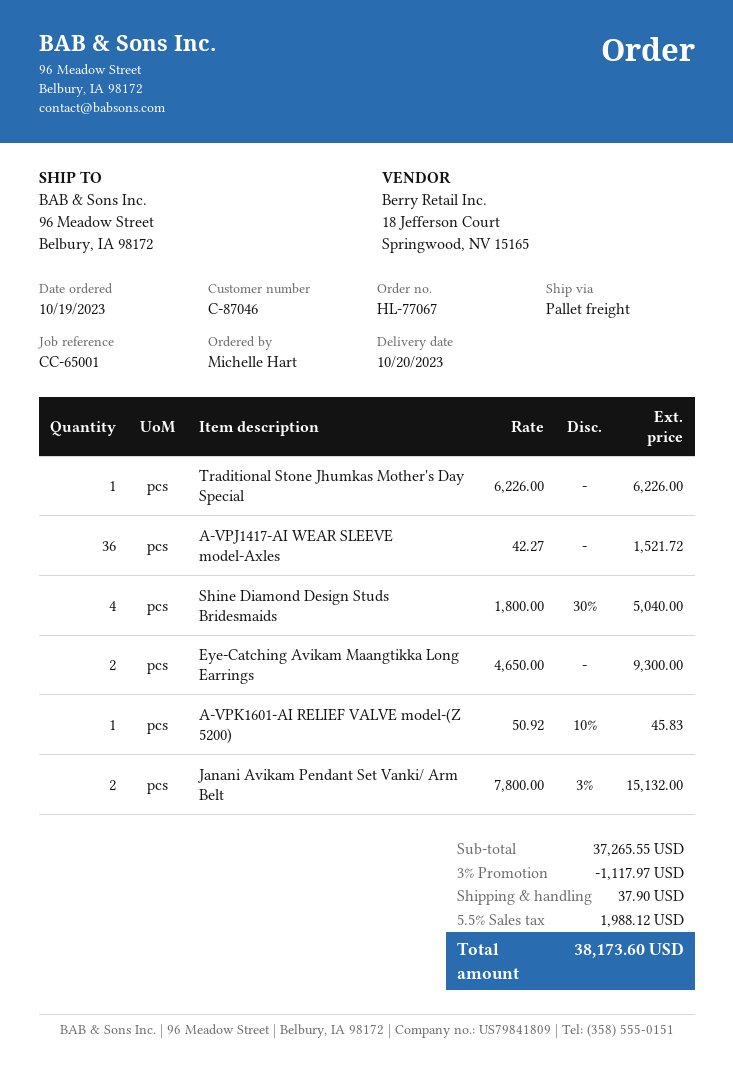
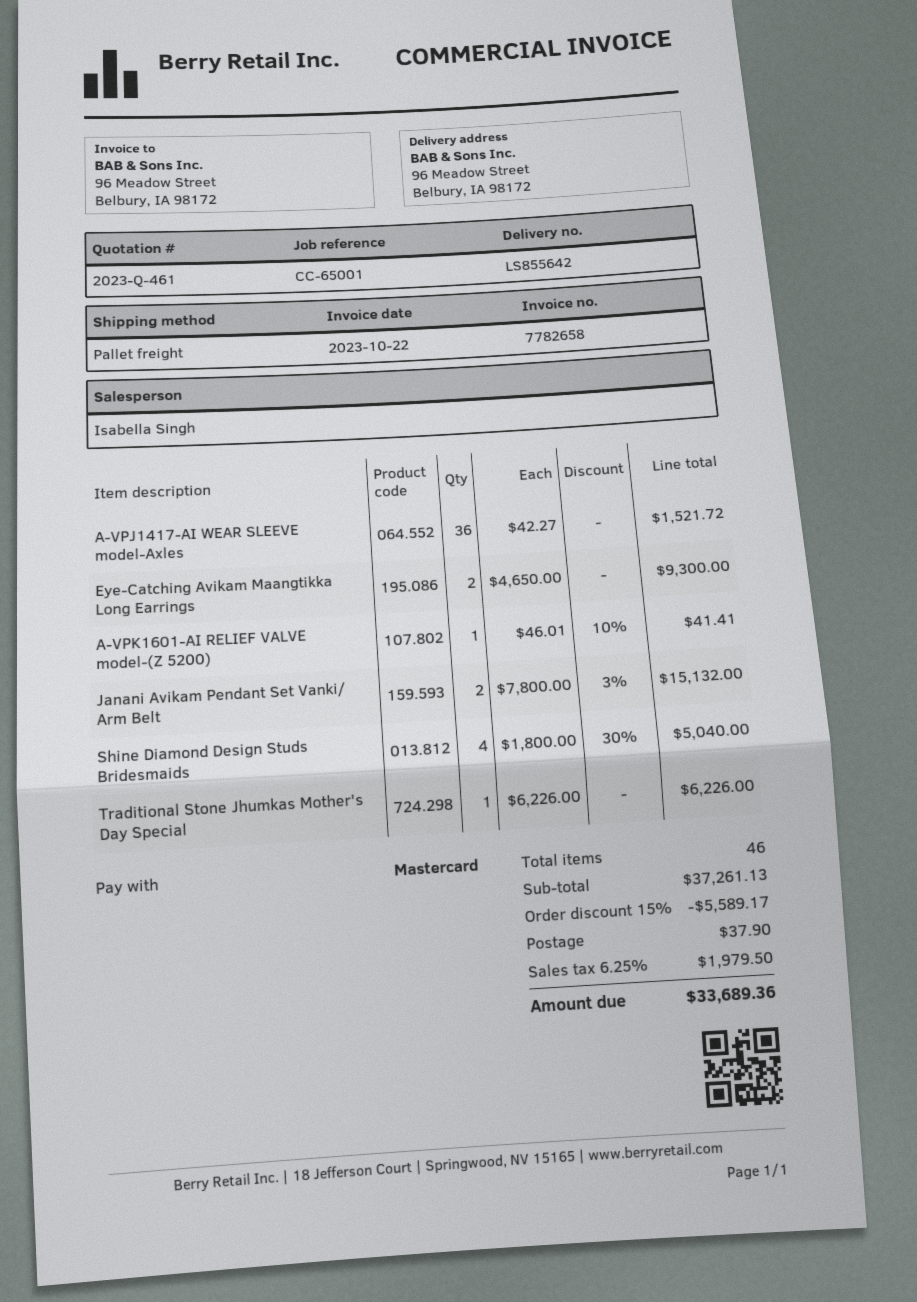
A-VPK1601-AI RELIEF VALVE model-(Z 5200): 1 x 50.92 - 10% = 45.83 -> 1 x 46.01 - 10% = 41.41
subtotal: 37265.55 -> 37261.13
discount: 3% = 1117.97 -> 15% = 5589.17
tax: 5.5% = 1988.12 -> 6.25% = 1979.50
total: 38173.60 -> 33689.36

